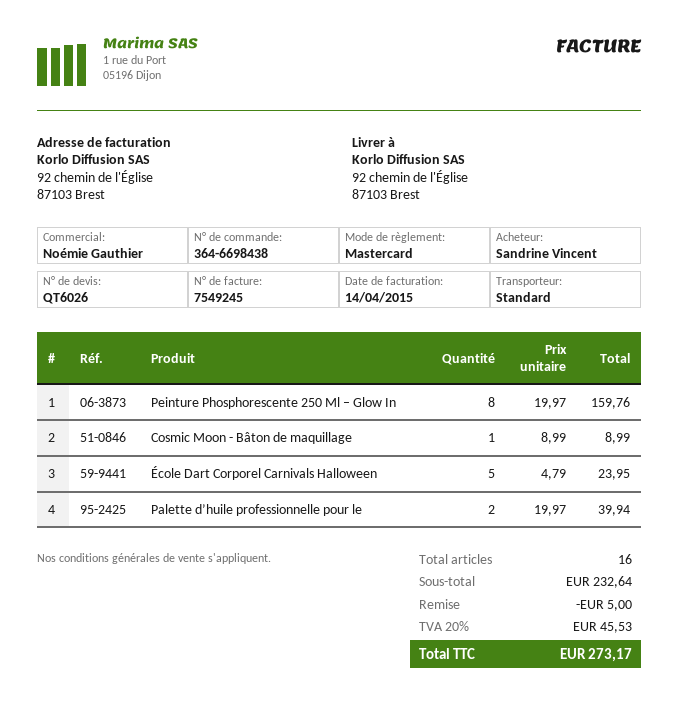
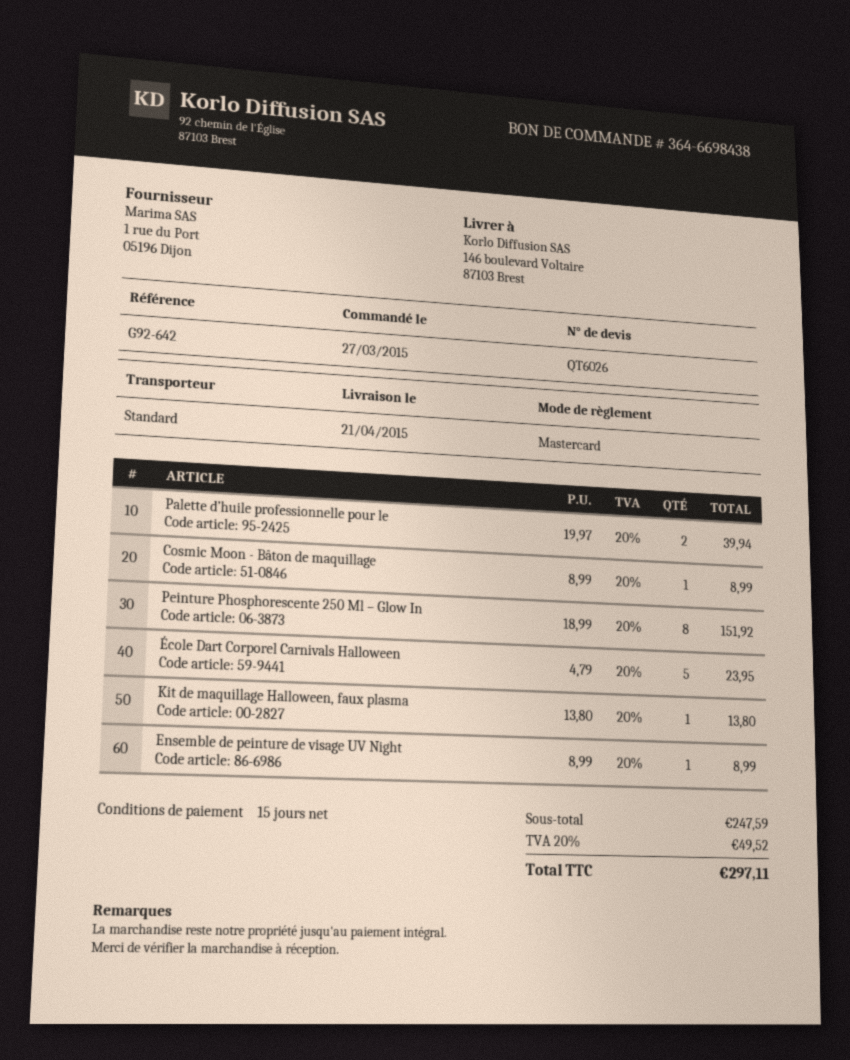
ship to: 92 chemin de l'Église, 87103 Brest -> 146 boulevard Voltaire, 87103 Brest
Peinture Phosphorescente 250 Ml – Glow In: 8 x 19.97 = 159.76 -> 8 x 18.99 = 151.92
Kit de maquillage Halloween, faux plasma: none -> 1 x 13.80 = 13.80
Ensemble de peinture de visage UV Night: none -> 1 x 8.99 = 8.99
subtotal: 232.64 -> 247.59
discount: 5.00 -> none
tax: 20% = 45.53 -> 20% = 49.52
total: 273.17 -> 297.11

